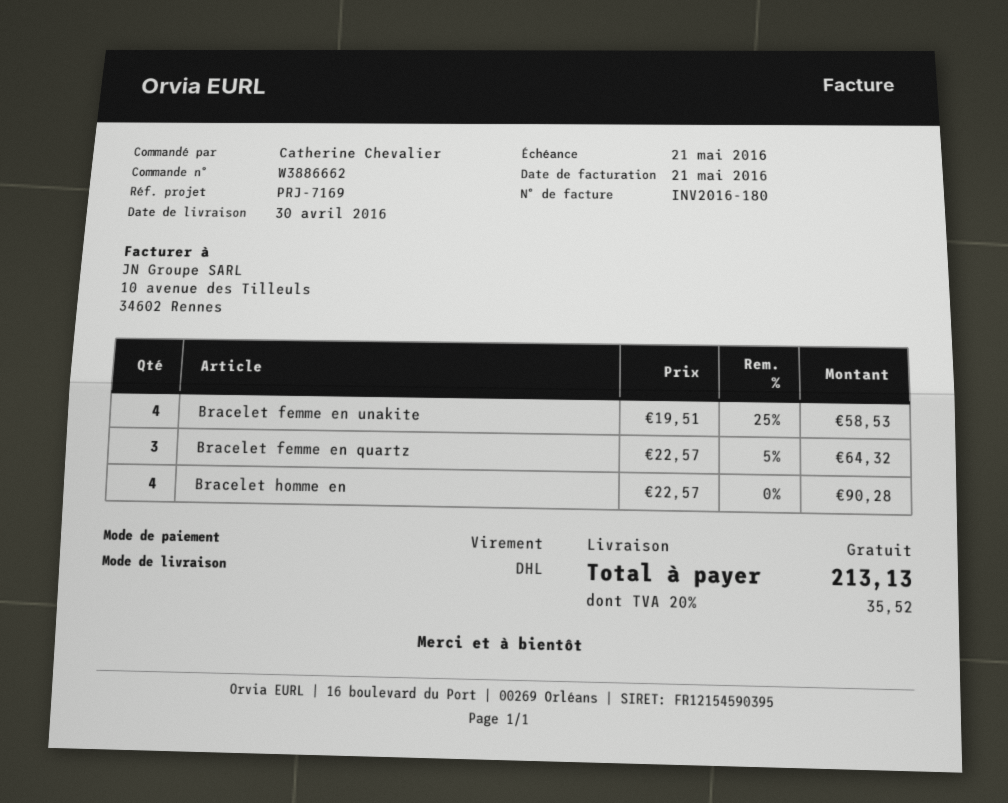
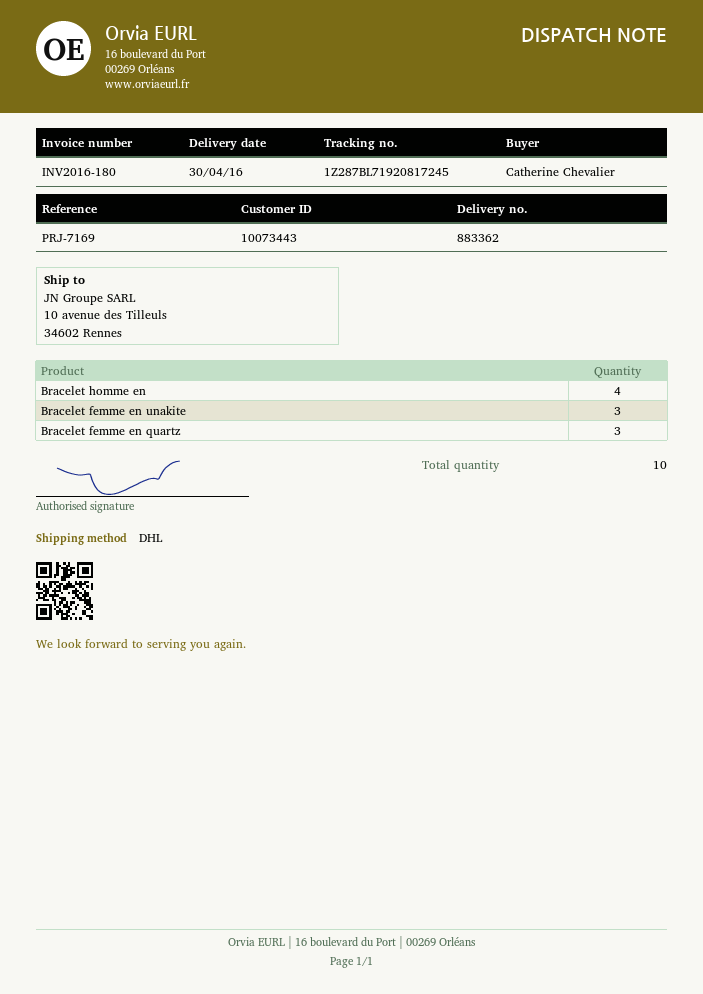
Bracelet femme en unakite: 4 -> 3

